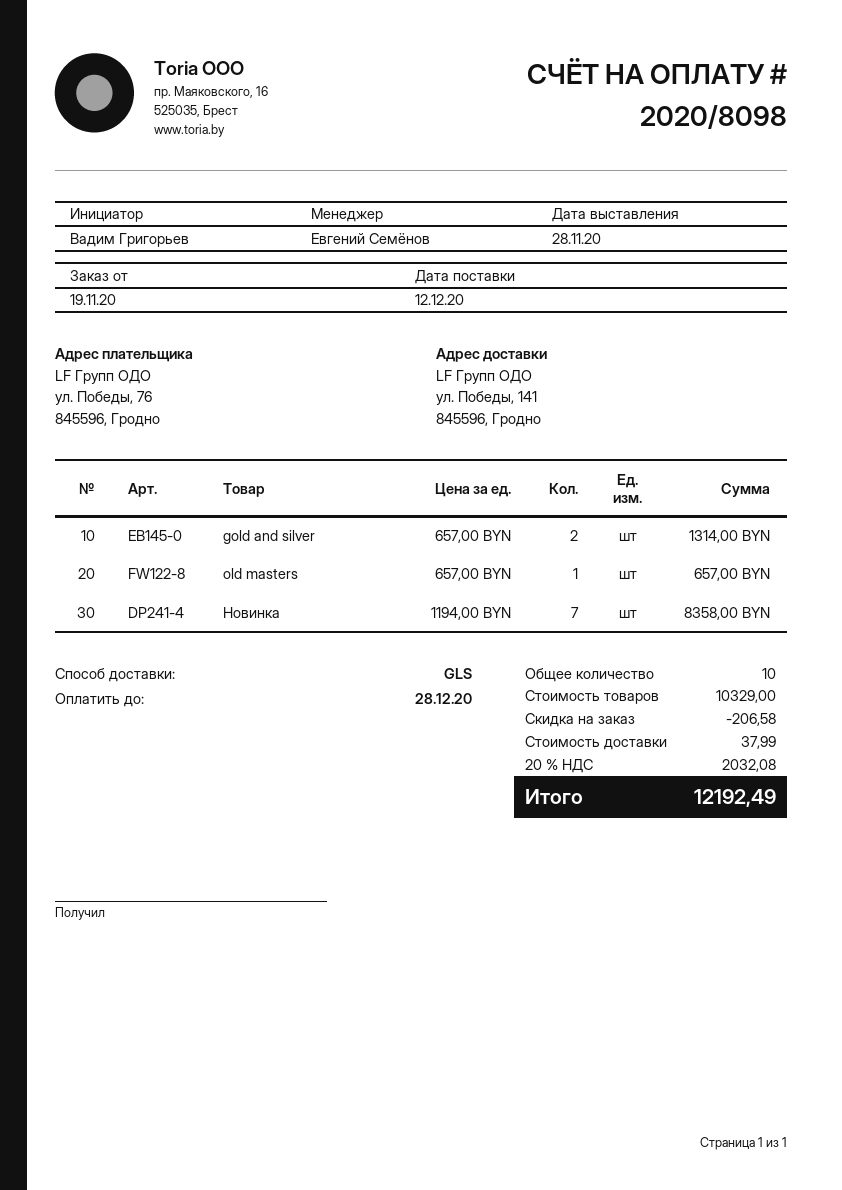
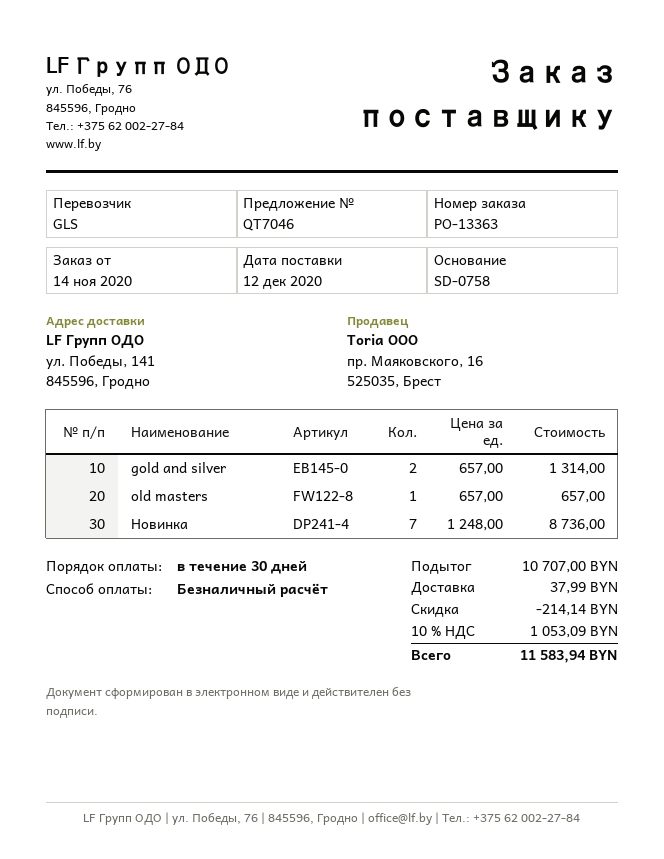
order date: 2020-11-19 -> 2020-11-14
Новинка: 7 x 1194.00 = 8358.00 -> 7 x 1248.00 = 8736.00
subtotal: 10329.00 -> 10707.00
discount: 206.58 -> 214.14
tax: 20% = 2032.08 -> 10% = 1053.09
total: 12192.49 -> 11583.94

